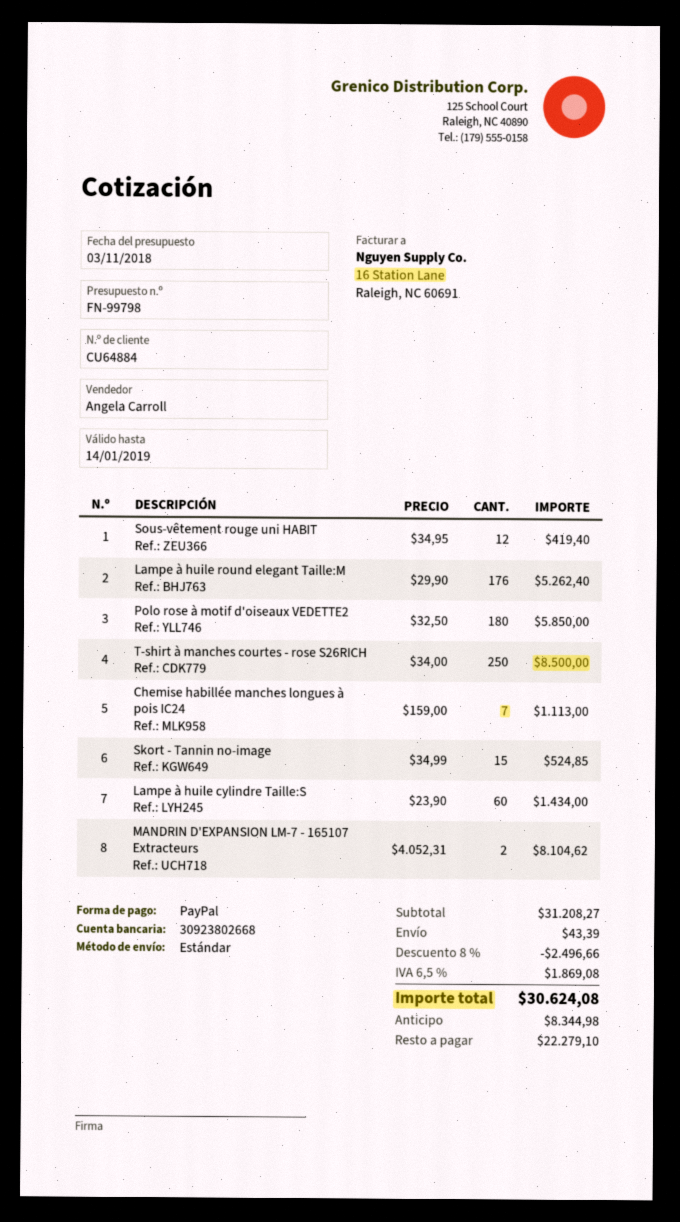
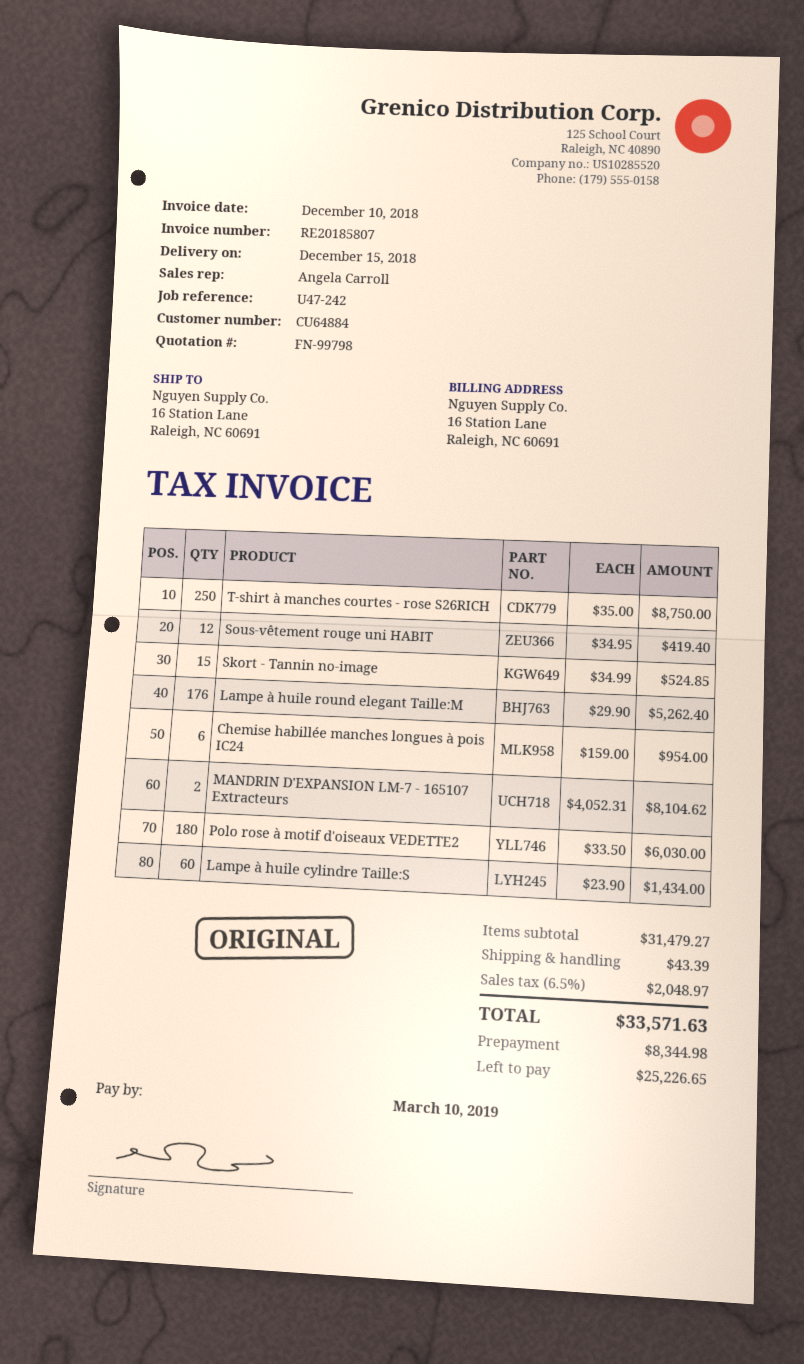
Polo rose à motif d'oiseaux VEDETTE2: 180 x 32.50 = 5850.00 -> 180 x 33.50 = 6030.00
T-shirt à manches courtes - rose S26RICH: 250 x 34.00 = 8500.00 -> 250 x 35.00 = 8750.00
Chemise habillée manches longues à pois IC24: 7 x 159.00 = 1113.00 -> 6 x 159.00 = 954.00
subtotal: 31208.27 -> 31479.27
discount: 8% = 2496.66 -> none
tax: 6.5% = 1869.08 -> 6.5% = 2048.97
total: 30624.08 -> 33571.63
balance: 22279.10 -> 25226.65

